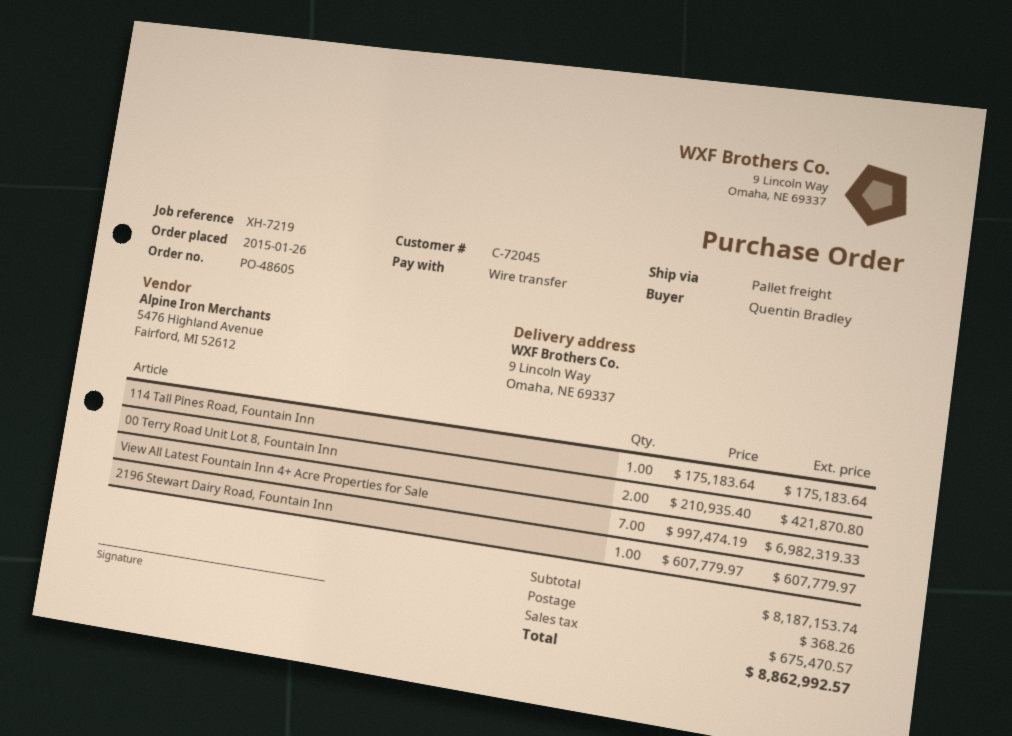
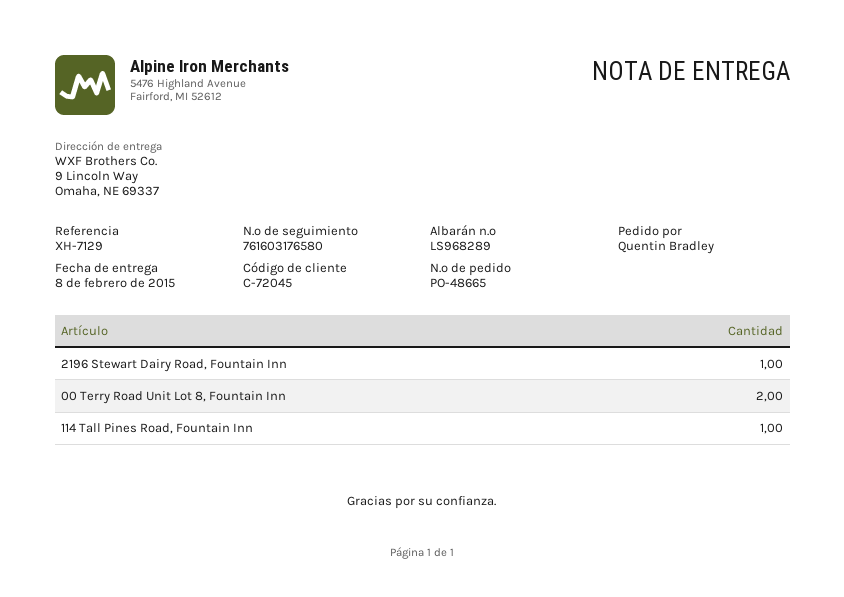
order number: PO-48605 -> PO-48665
reference: XH-7219 -> XH-7129
View All Latest Fountain Inn 4+ Acre Properties for Sale: 7 -> none

